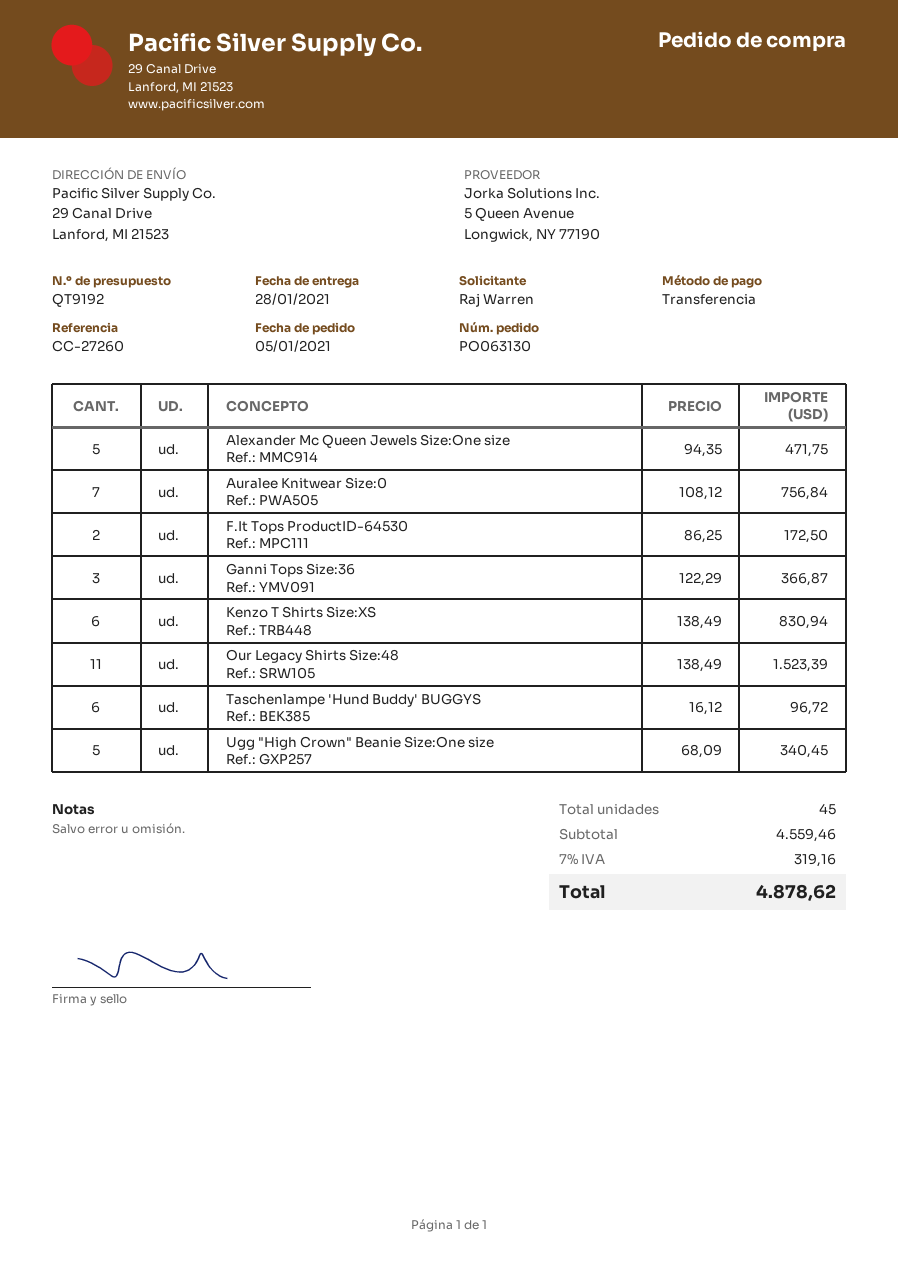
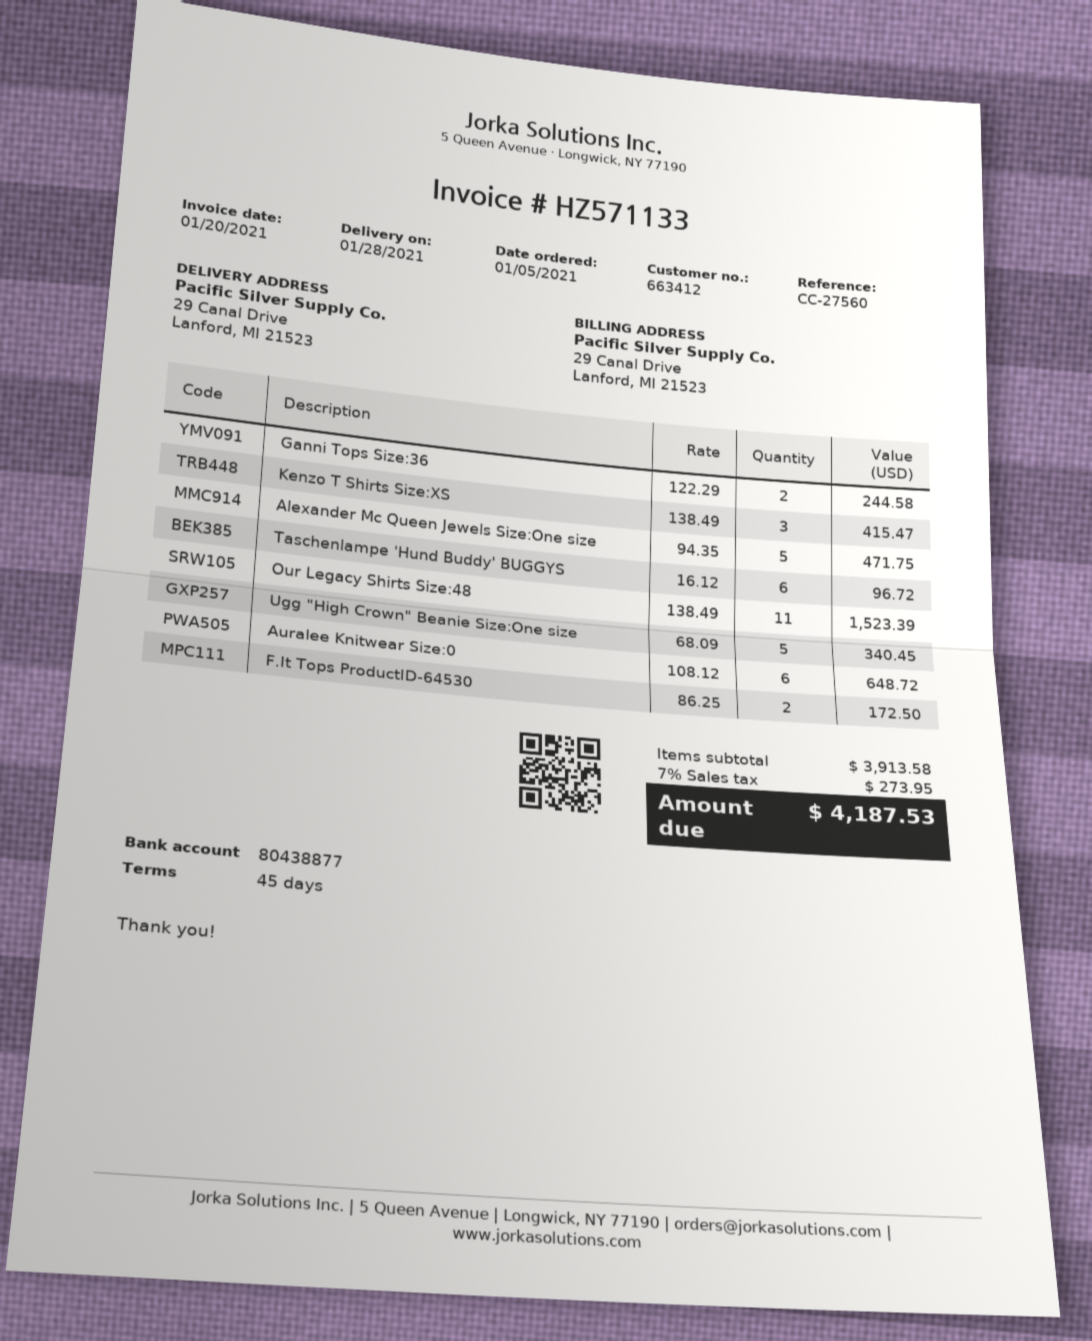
reference: CC-27260 -> CC-27560
Auralee Knitwear Size:0: 7 x 108.12 = 756.84 -> 6 x 108.12 = 648.72
Ganni Tops Size:36: 3 x 122.29 = 366.87 -> 2 x 122.29 = 244.58
Kenzo T Shirts Size:XS: 6 x 138.49 = 830.94 -> 3 x 138.49 = 415.47
subtotal: 4559.46 -> 3913.58
tax: 7% = 319.16 -> 7% = 273.95
total: 4878.62 -> 4187.53

